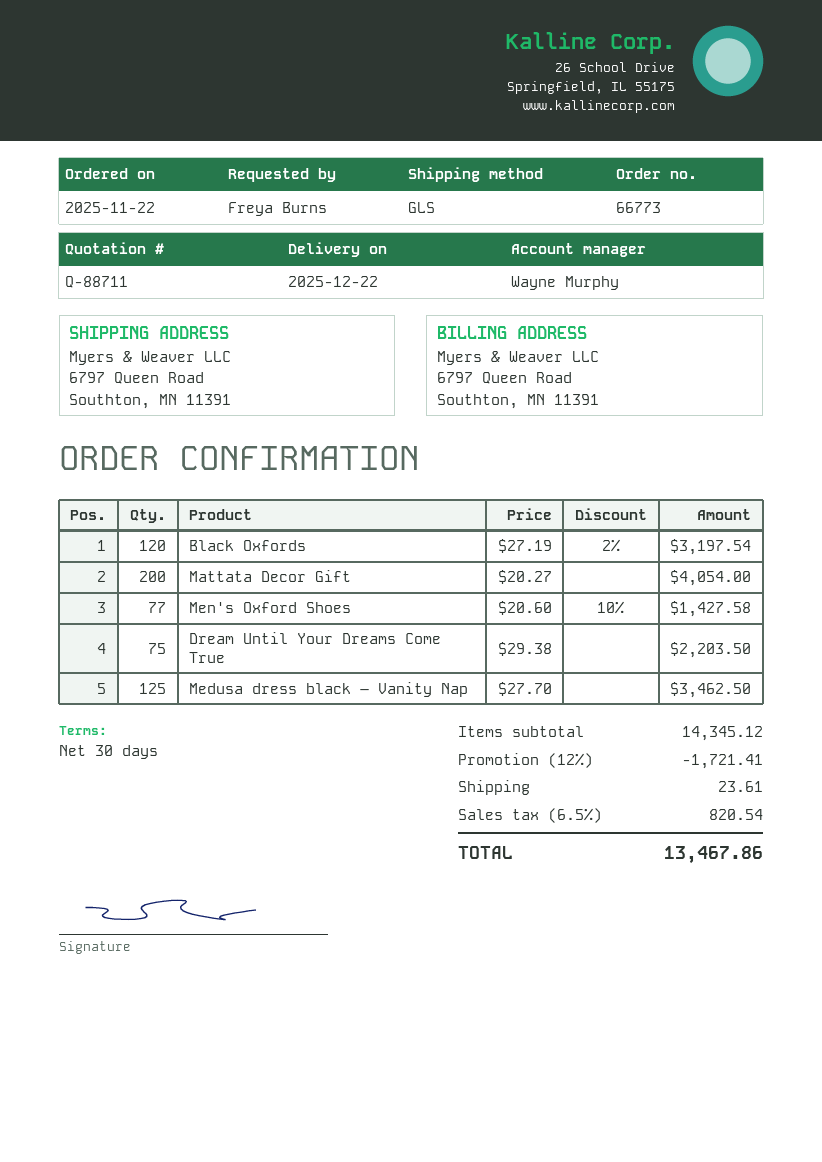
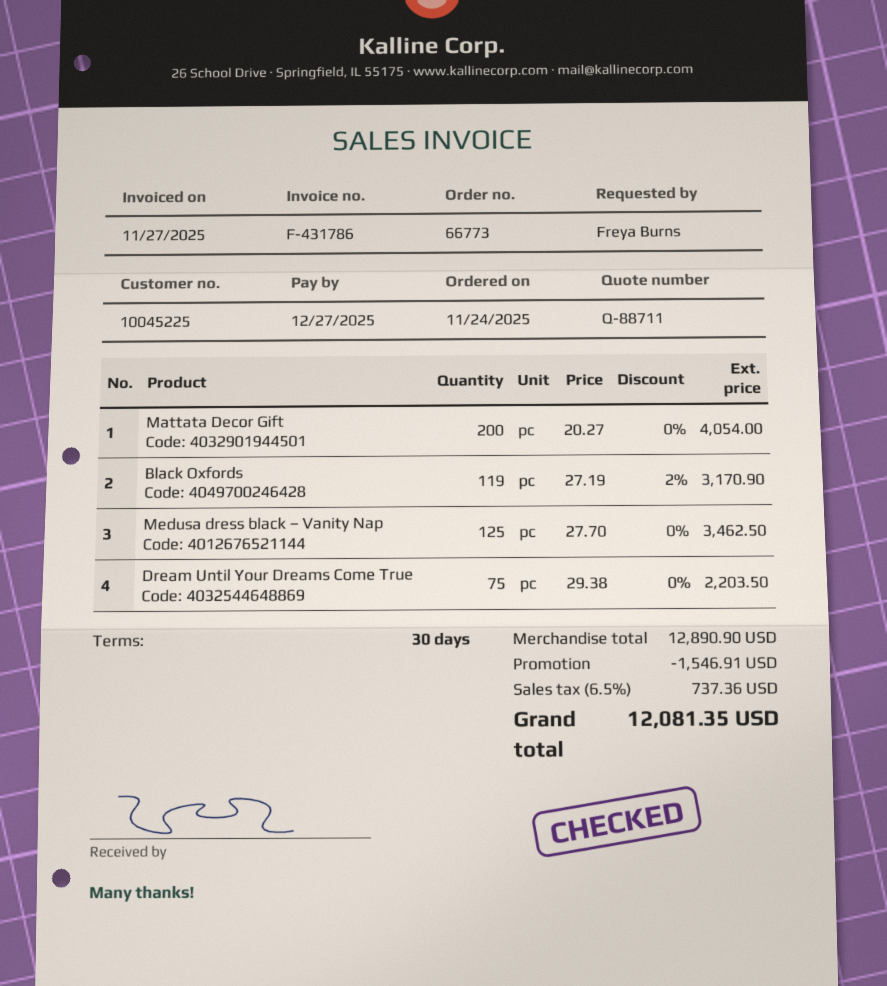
order date: 2025-11-22 -> 2025-11-24
Black Oxfords: 120 x 27.19 - 2% = 3197.54 -> 119 x 27.19 - 2% = 3170.90
Men's Oxford Shoes: 77 x 20.60 - 10% = 1427.58 -> none
subtotal: 14345.12 -> 12890.90
discount: 1721.41 -> 1546.91
shipping: 23.61 -> none
tax: 6.5% = 820.54 -> 6.5% = 737.36
total: 13467.86 -> 12081.35

